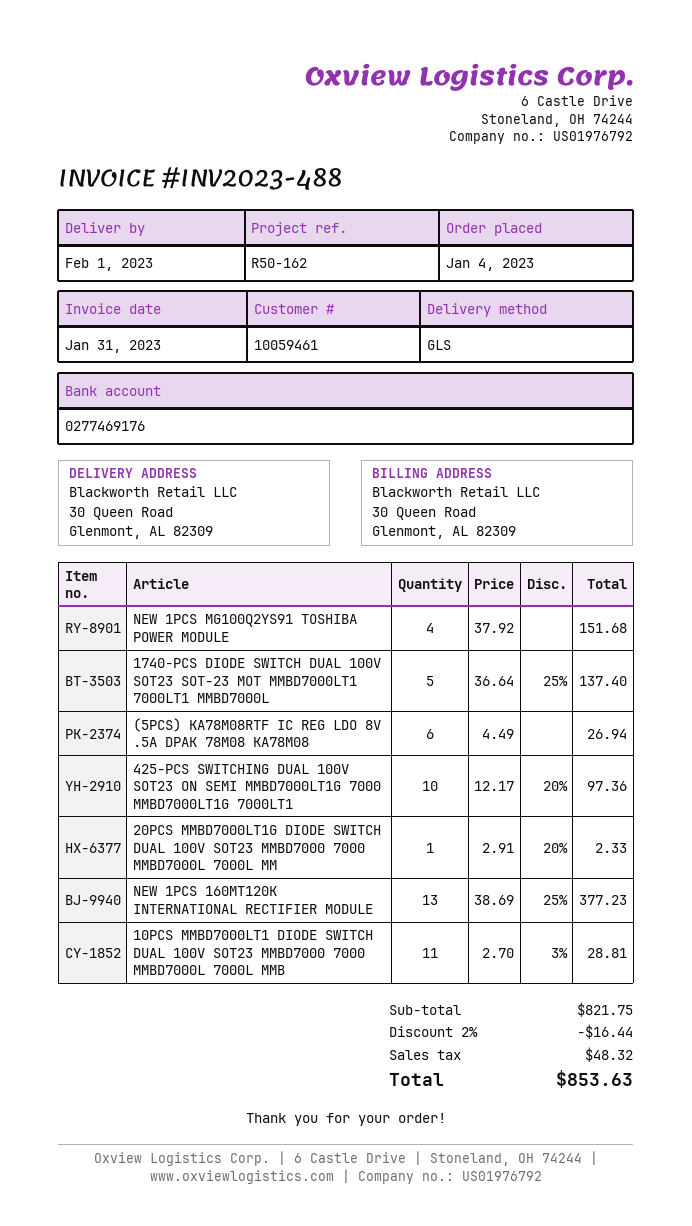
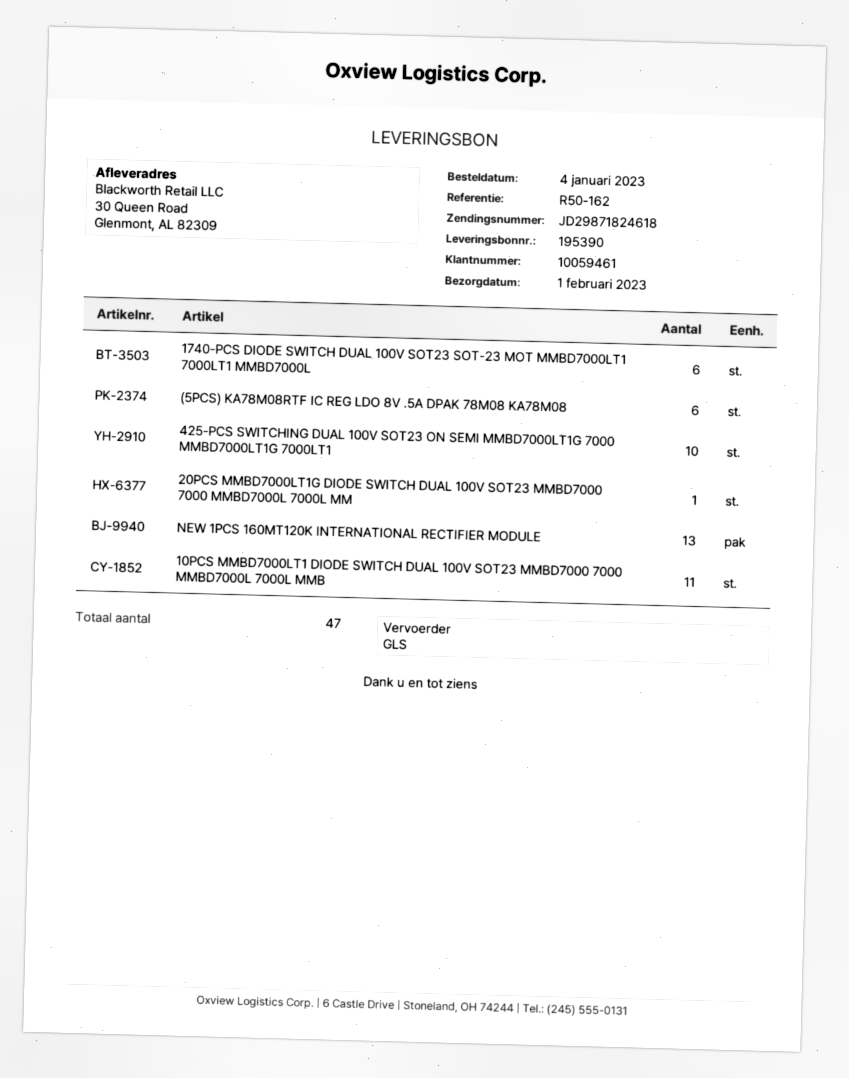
NEW 1PCS MG100Q2YS91 TOSHIBA POWER MODULE: 4 -> none
1740-PCS DIODE SWITCH DUAL 100V SOT23 SOT-23 MOT MMBD7000LT1 7000LT1 MMBD7000L: 5 -> 6

